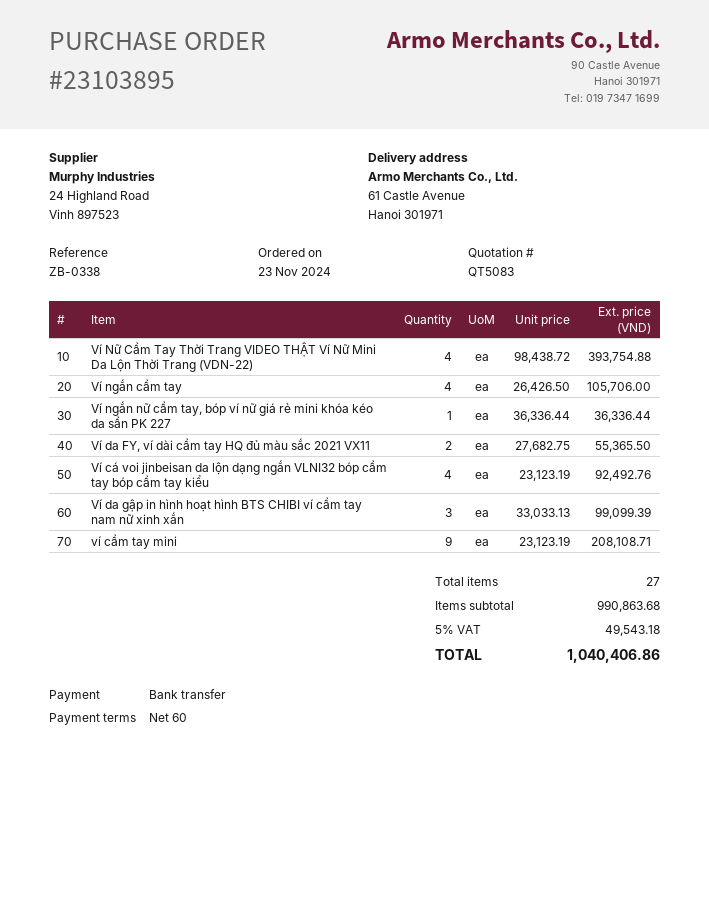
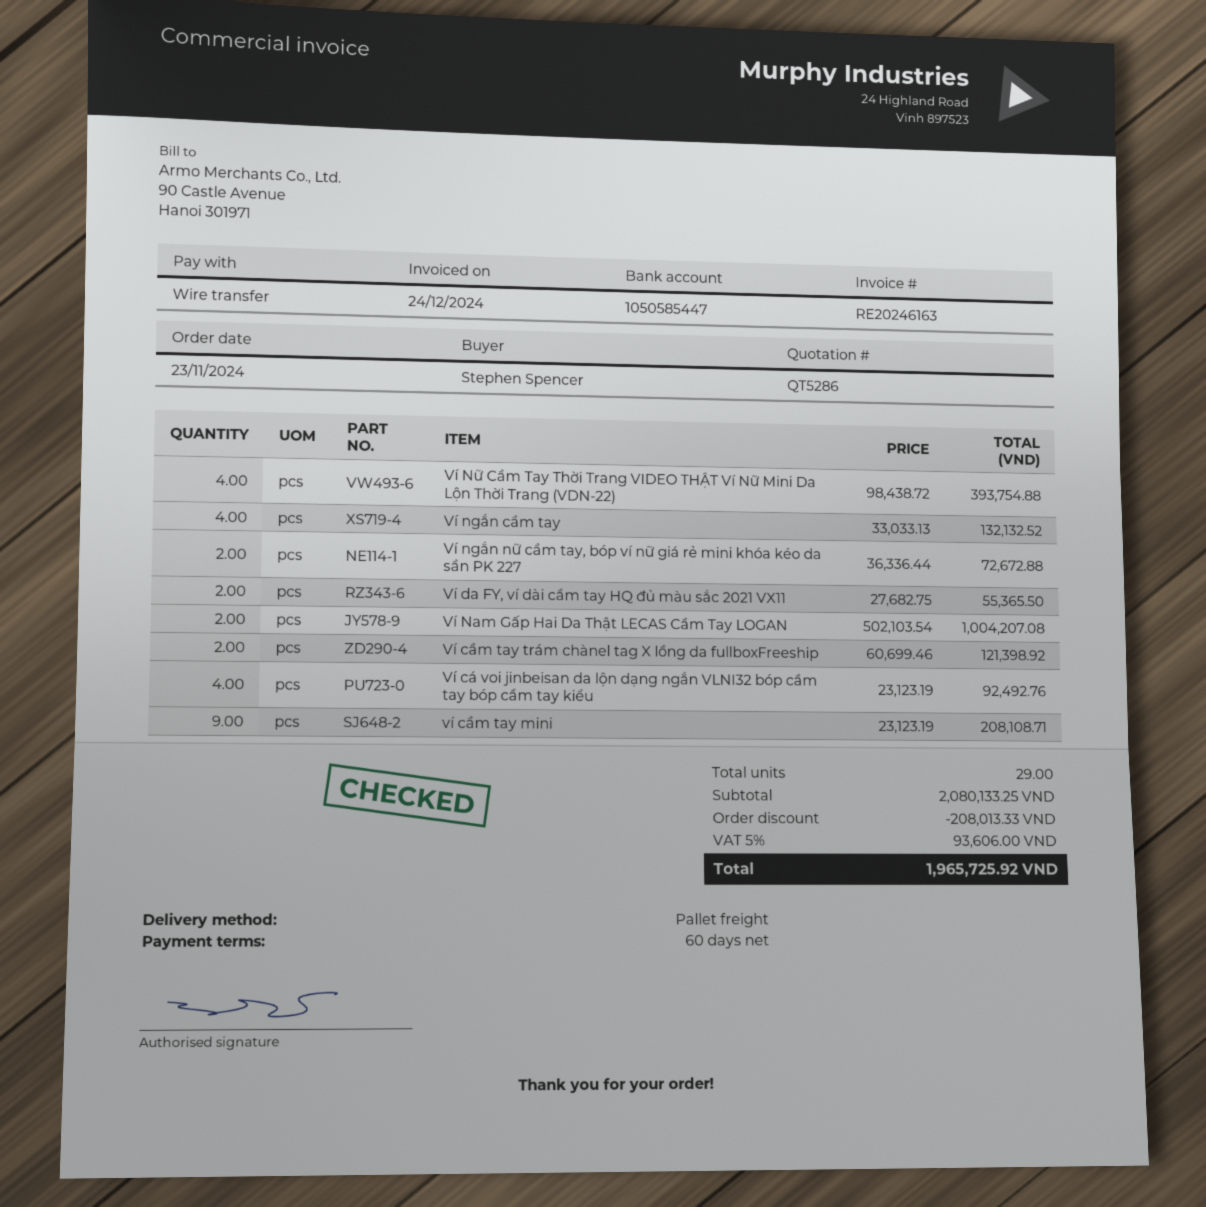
quote number: QT5083 -> QT5286
Ví ngắn cầm tay: 4 x 26426.50 = 105706.00 -> 4 x 33033.13 = 132132.52
Ví ngắn nữ cầm tay, bóp ví nữ giá rẻ mini khóa kéo da sần PK 227: 1 x 36336.44 = 36336.44 -> 2 x 36336.44 = 72672.88
Ví da gập in hình hoạt hình BTS CHIBI ví cầm tay nam nữ xinh xắn: 3 x 33033.13 = 99099.39 -> none
Ví Nam Gấp Hai Da Thật LECAS Cầm Tay LOGAN: none -> 2 x 502103.54 = 1004207.08
Ví cầm tay trám chànel tag X lồng da fullboxFreeship: none -> 2 x 60699.46 = 121398.92
total quantity: 27 -> 29
subtotal: 990863.68 -> 2080133.25
discount: none -> 208013.33
tax: 5% = 49543.18 -> 5% = 93606.00
total: 1040406.86 -> 1965725.92

